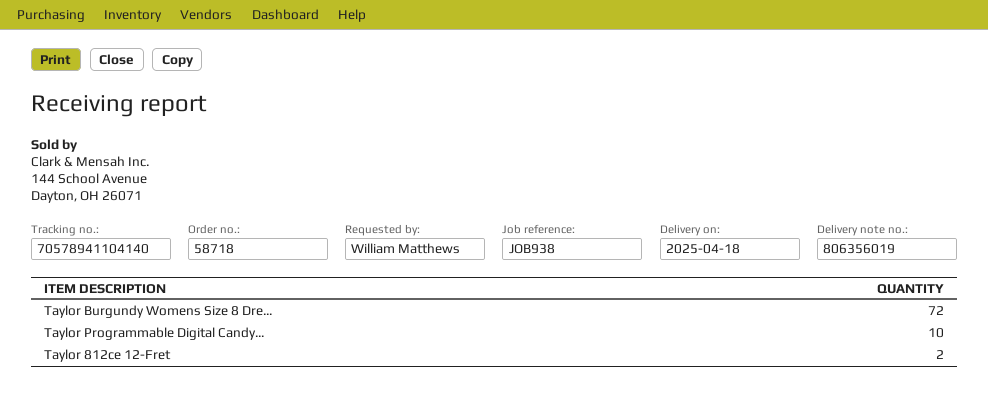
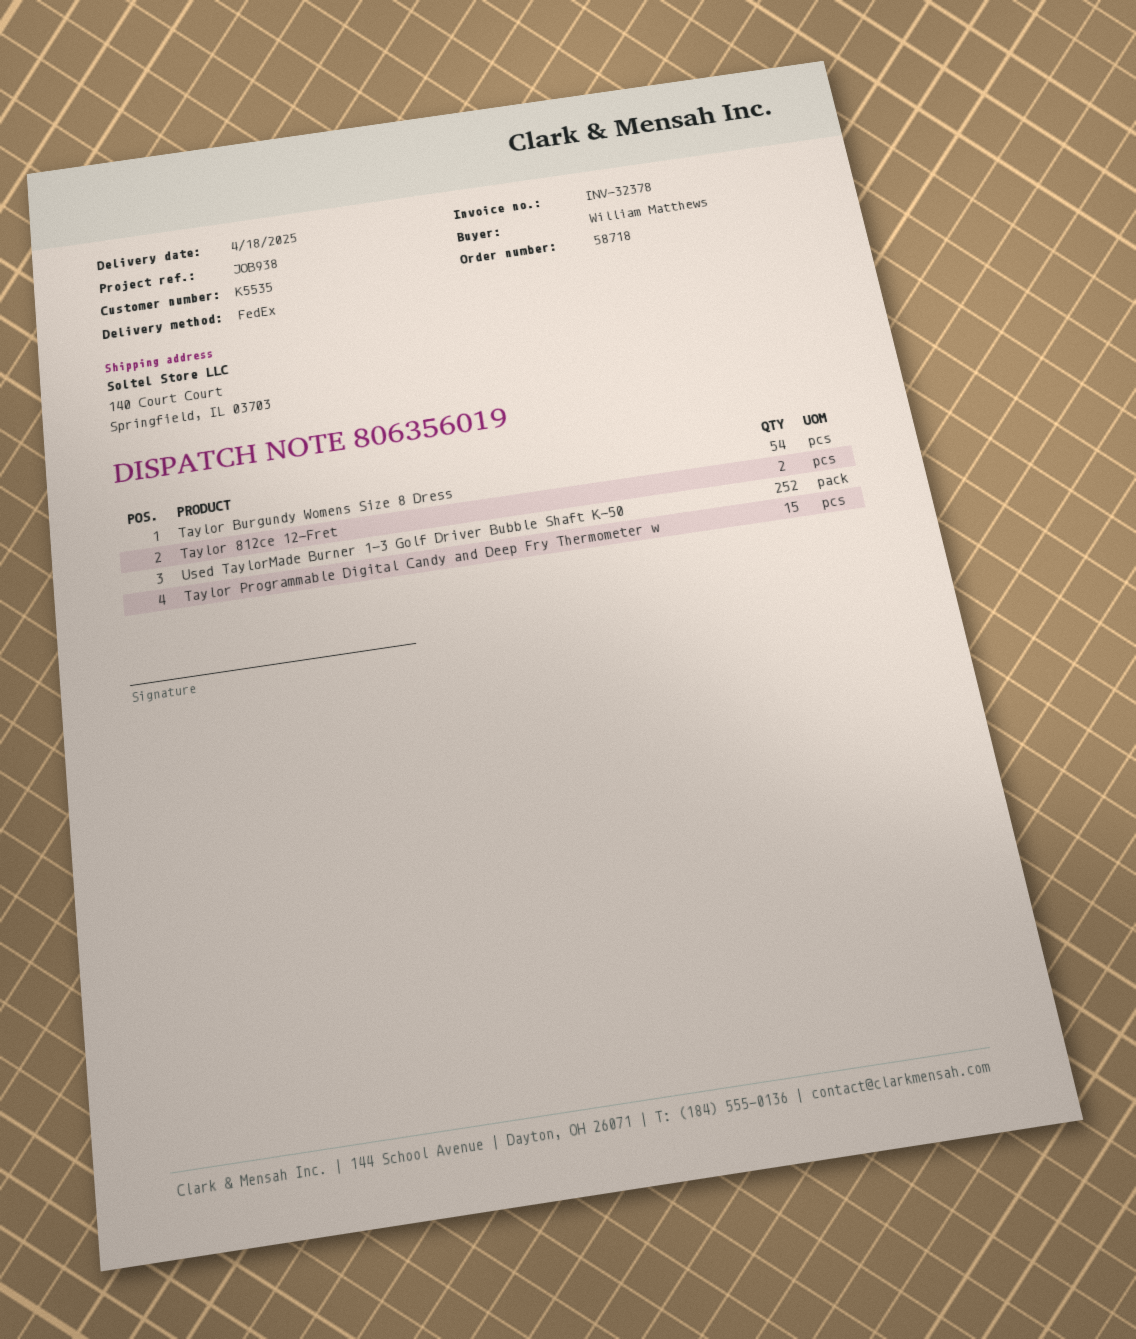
Taylor Burgundy Womens Size 8 Dre...: 72 -> 54
Taylor Programmable Digital Candy...: 10 -> 15
Used TaylorMade Burner 1-3 Golf Driver Bubble Shaft K-50: none -> 252

